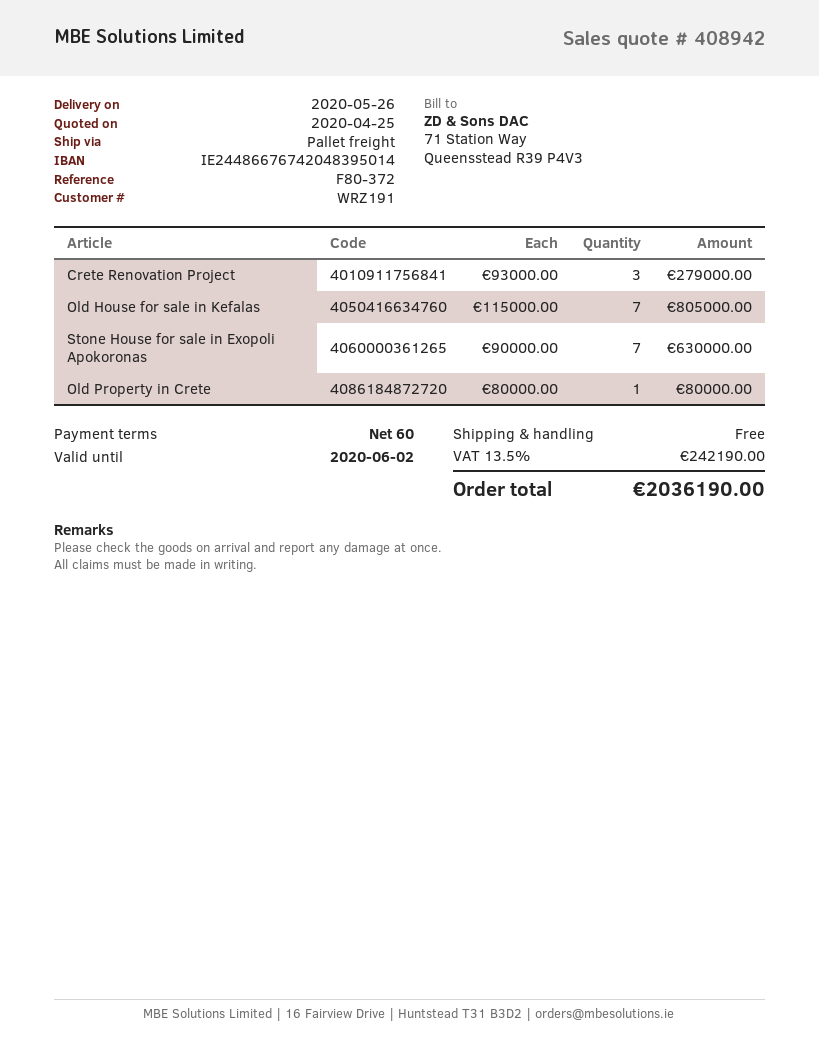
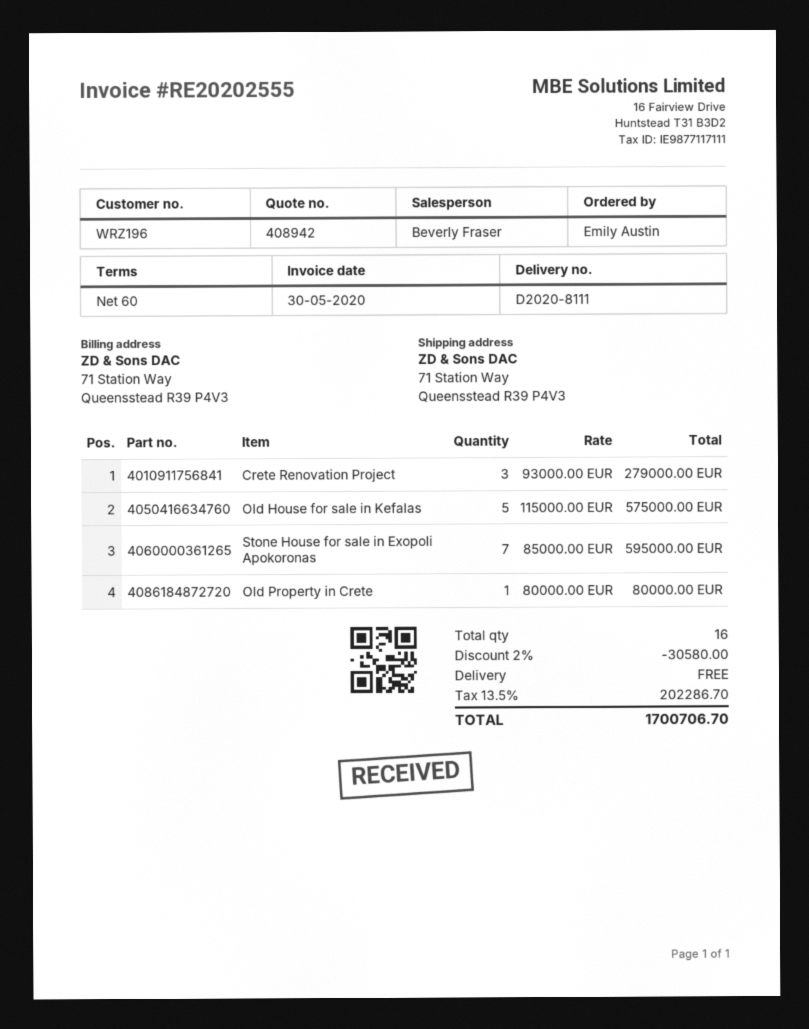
customer number: WRZ191 -> WRZ196
Old House for sale in Kefalas: 7 x 115000.00 = 805000.00 -> 5 x 115000.00 = 575000.00
Stone House for sale in Exopoli Apokoronas: 7 x 90000.00 = 630000.00 -> 7 x 85000.00 = 595000.00
discount: none -> 2% = 30580.00
tax: 13.5% = 242190.00 -> 13.5% = 202286.70
total: 2036190.00 -> 1700706.70

